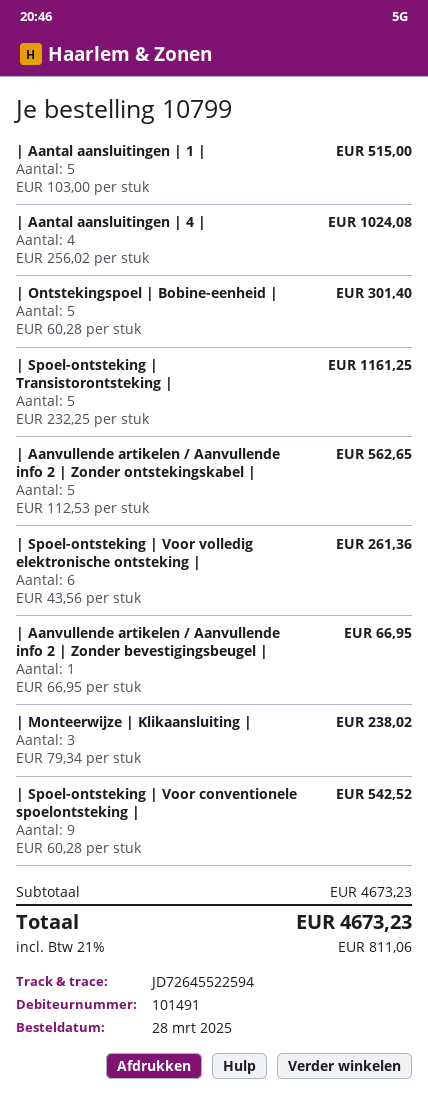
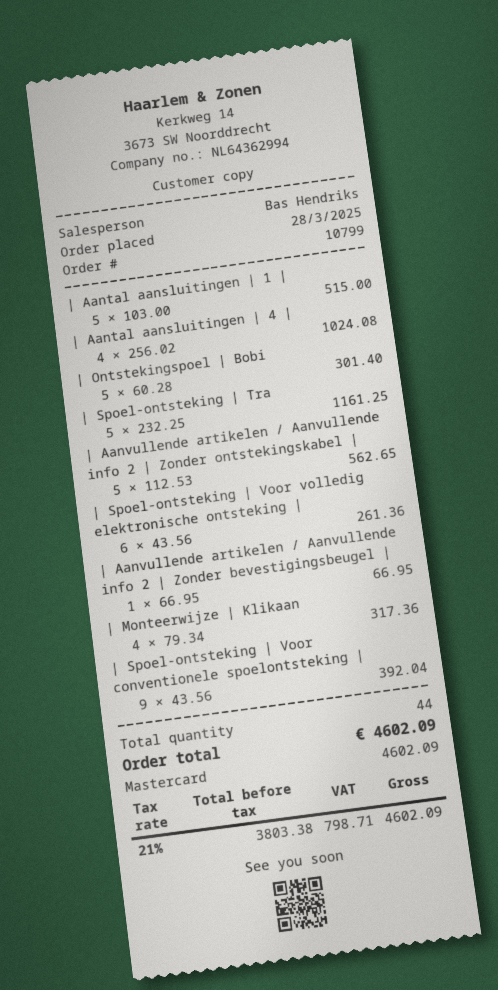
| Monteerwijze | Klikaansluiting |: 3 x 79.34 = 238.02 -> 4 x 79.34 = 317.36
| Spoel-ontsteking | Voor conventionele spoelontsteking |: 9 x 60.28 = 542.52 -> 9 x 43.56 = 392.04
tax: 21% = 811.06 -> 21% = 798.71
total: 4673.23 -> 4602.09

